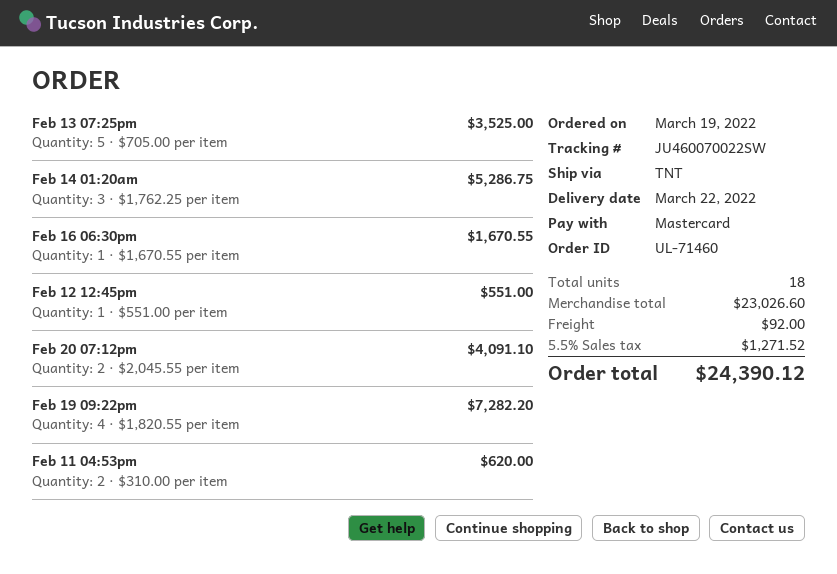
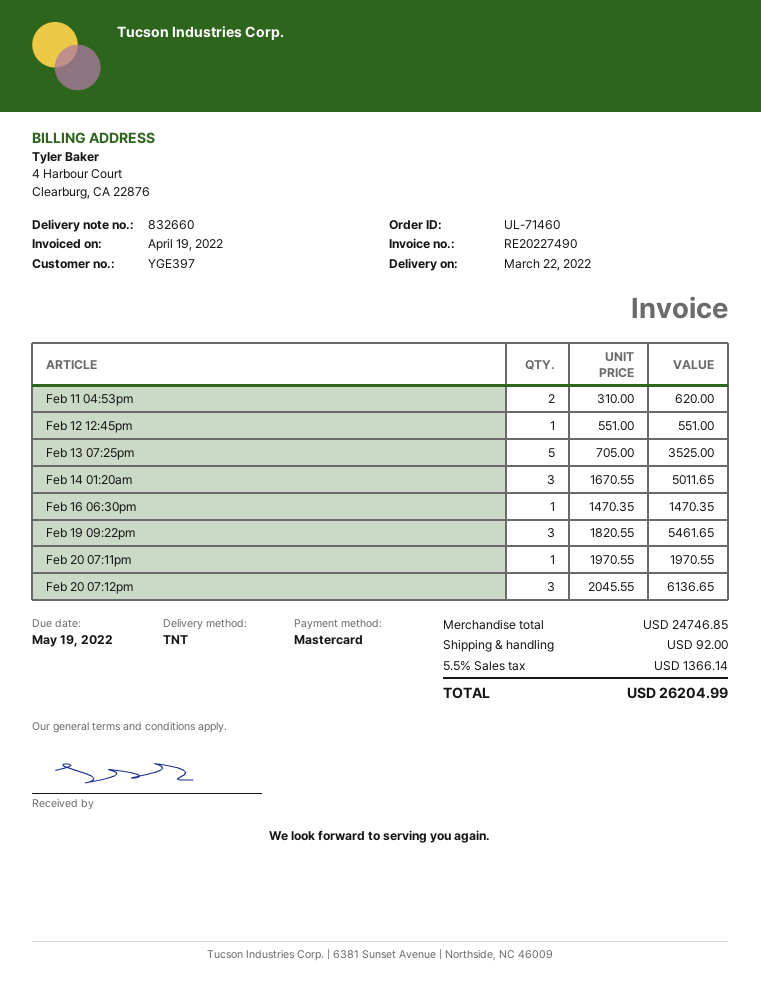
Feb 14 01:20am: 3 x 1762.25 = 5286.75 -> 3 x 1670.55 = 5011.65
Feb 16 06:30pm: 1 x 1670.55 = 1670.55 -> 1 x 1470.35 = 1470.35
Feb 20 07:12pm: 2 x 2045.55 = 4091.10 -> 3 x 2045.55 = 6136.65
Feb 19 09:22pm: 4 x 1820.55 = 7282.20 -> 3 x 1820.55 = 5461.65
Feb 20 07:11pm: none -> 1 x 1970.55 = 1970.55
subtotal: 23026.60 -> 24746.85
tax: 5.5% = 1271.52 -> 5.5% = 1366.14
total: 24390.12 -> 26204.99

